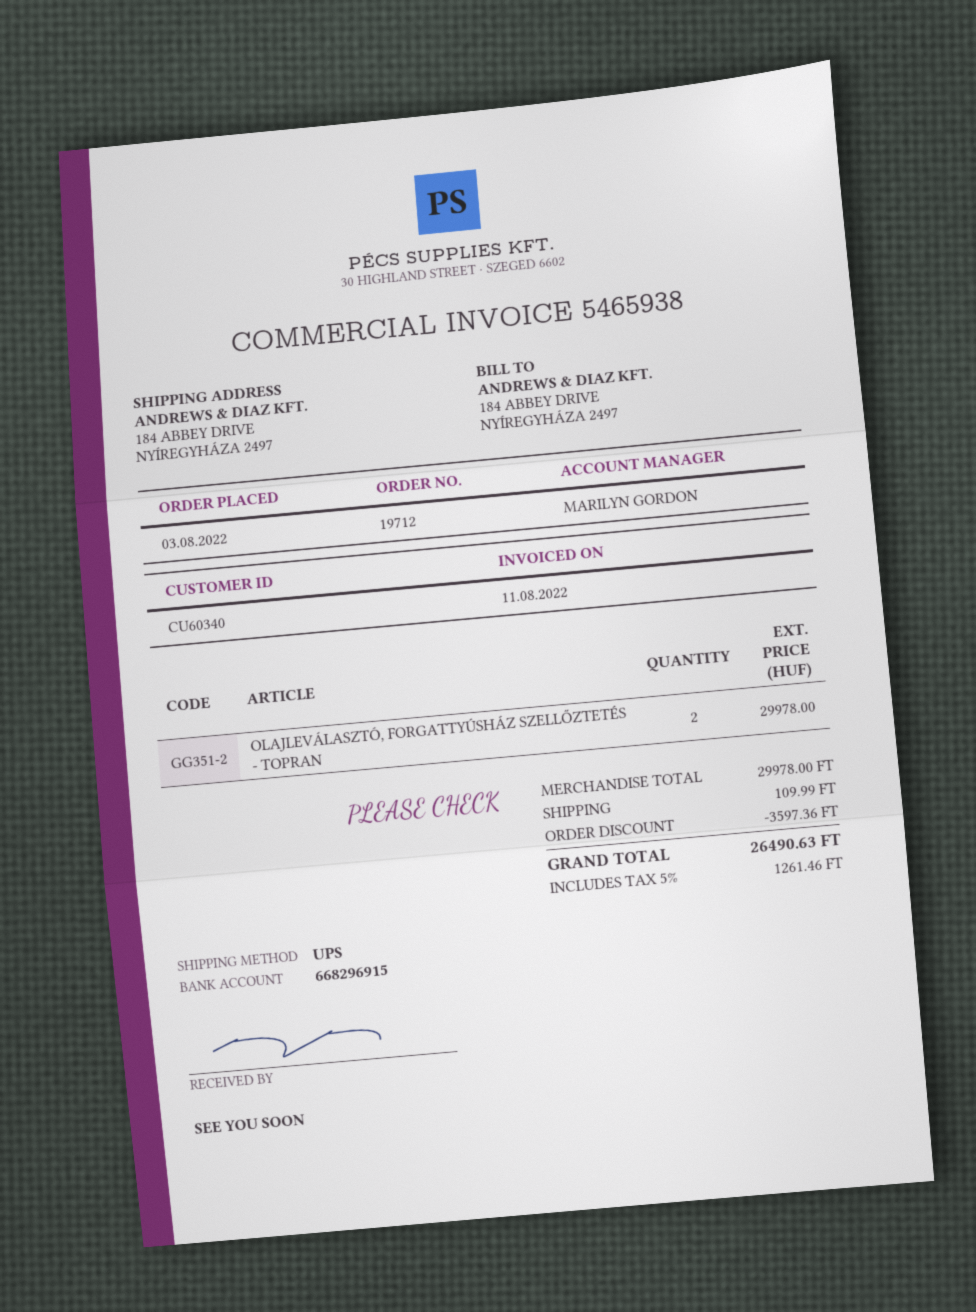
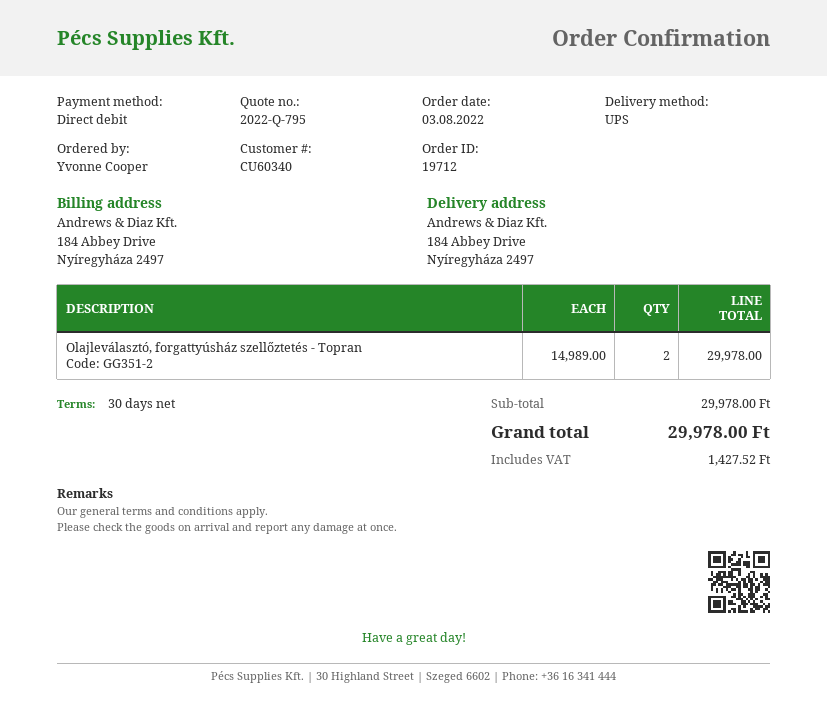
discount: 3597.36 -> none
shipping: 109.99 -> none
tax: 1261.46 -> 1427.52
total: 26490.63 -> 29978.00

